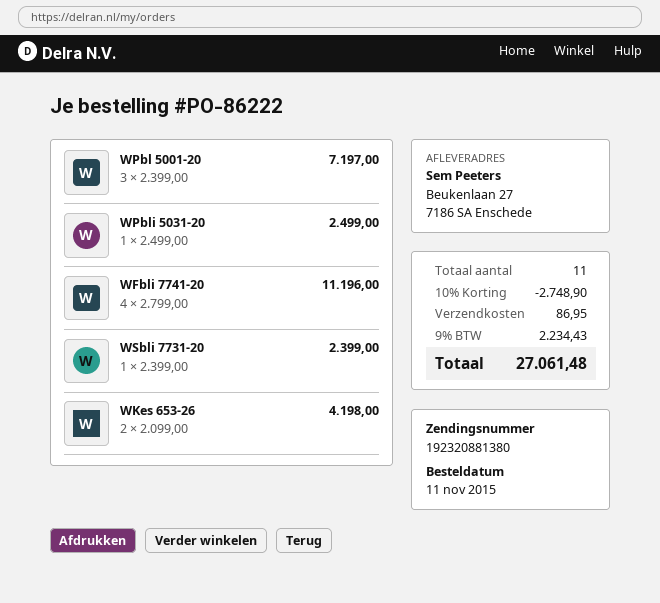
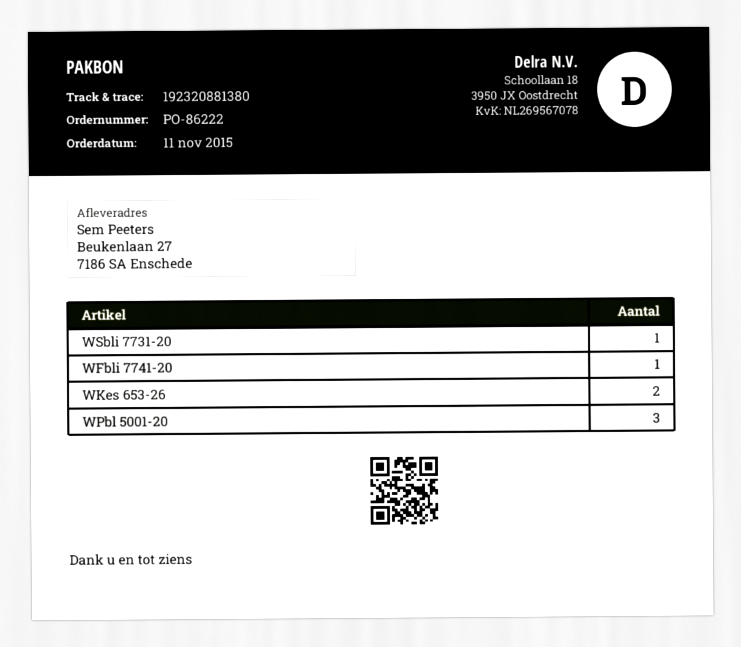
WPbli 5031-20: 1 -> none
WFbli 7741-20: 4 -> 1

